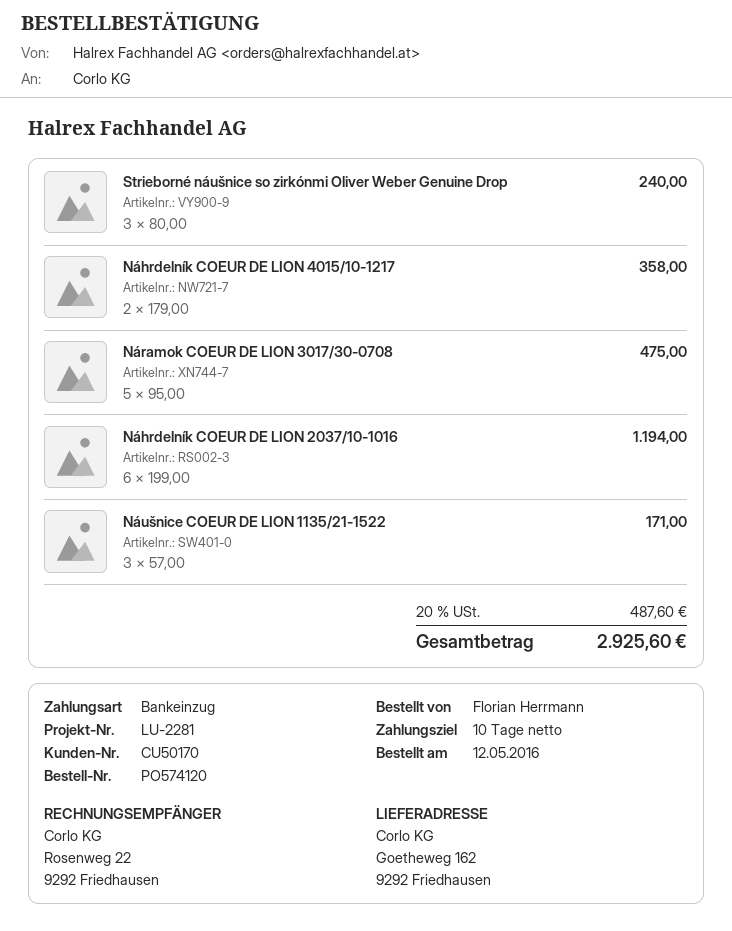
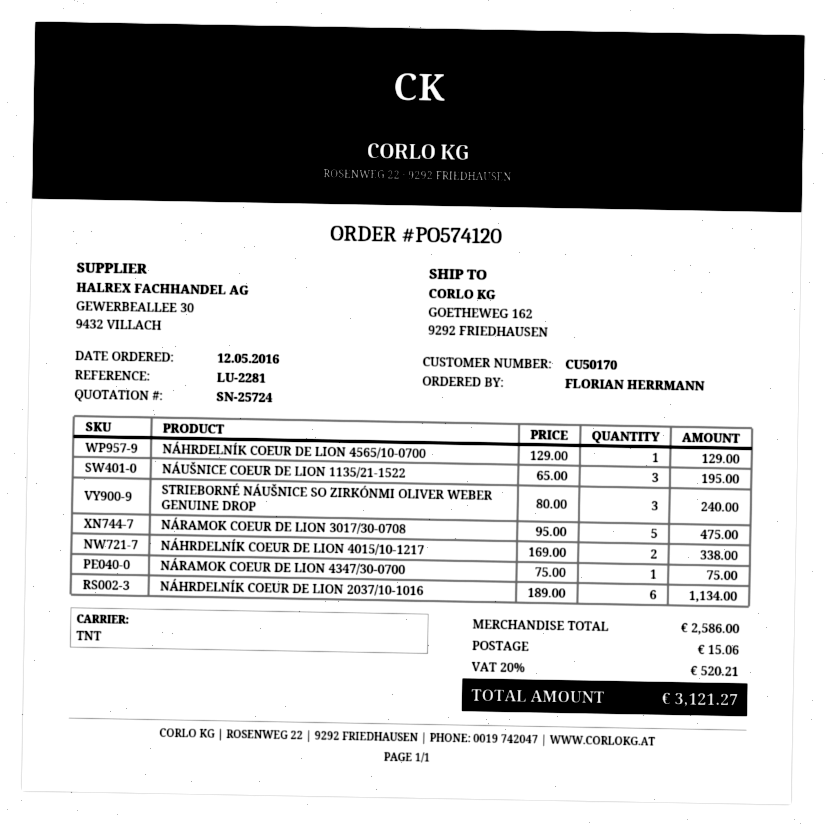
Náhrdelník COEUR DE LION 4015/10-1217: 2 x 179.00 = 358.00 -> 2 x 169.00 = 338.00
Náhrdelník COEUR DE LION 2037/10-1016: 6 x 199.00 = 1194.00 -> 6 x 189.00 = 1134.00
Náušnice COEUR DE LION 1135/21-1522: 3 x 57.00 = 171.00 -> 3 x 65.00 = 195.00
NÁHRDELNÍK COEUR DE LION 4565/10-0700: none -> 1 x 129.00 = 129.00
NÁRAMOK COEUR DE LION 4347/30-0700: none -> 1 x 75.00 = 75.00
shipping: none -> 15.06
tax: 20% = 487.60 -> 20% = 520.21
total: 2925.60 -> 3121.27

